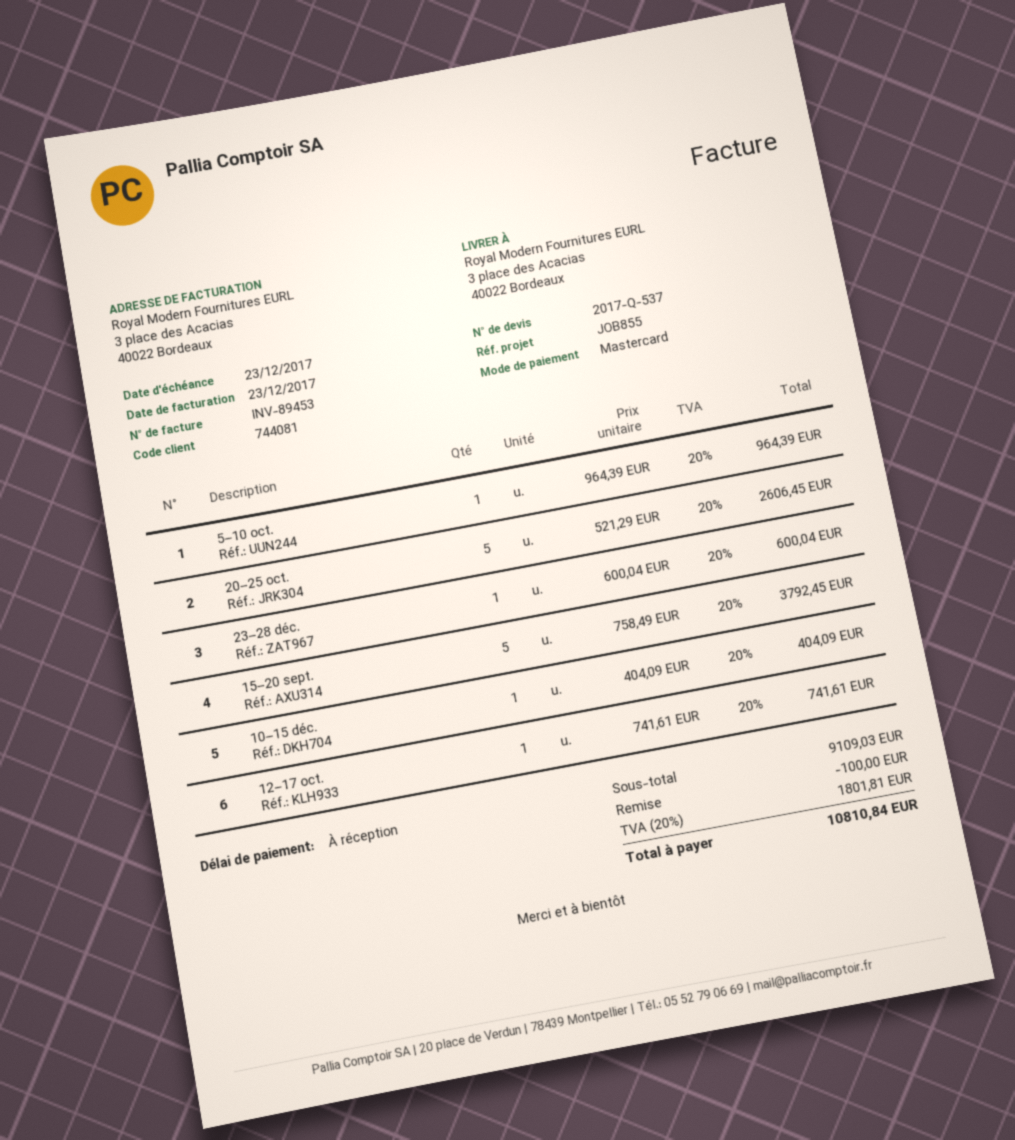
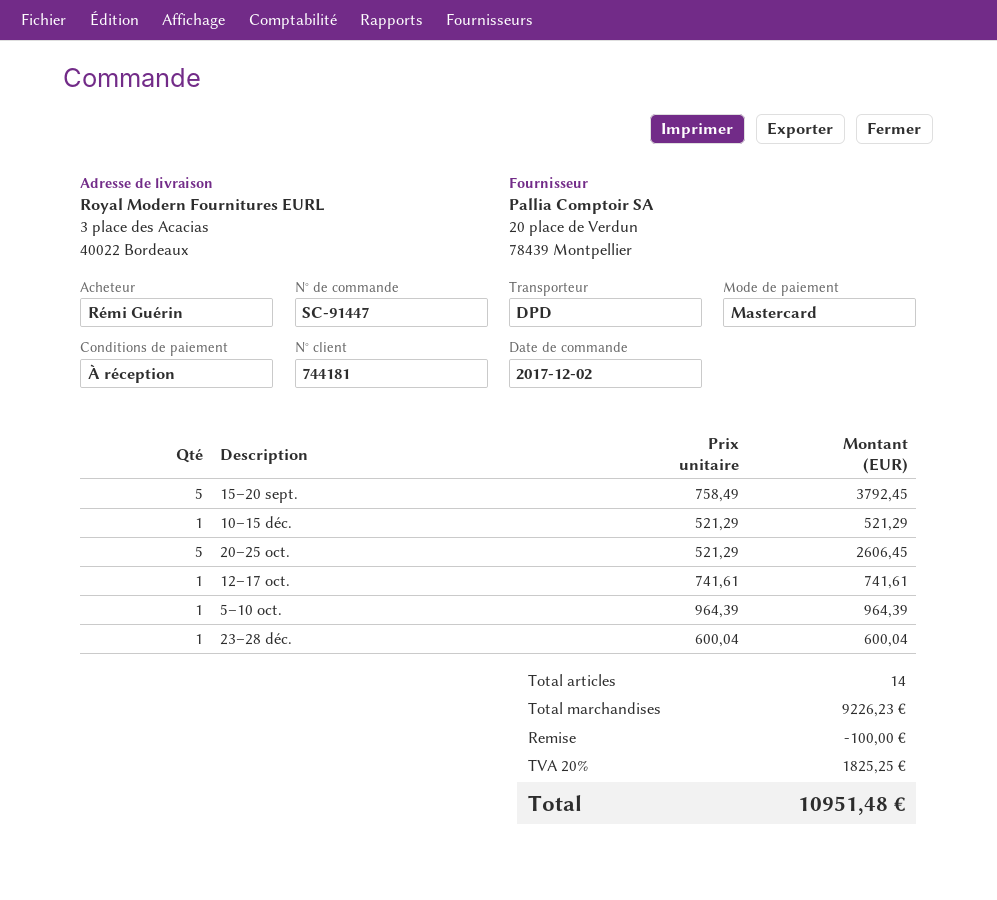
customer number: 744081 -> 744181
10–15 déc.: 1 x 404.09 = 404.09 -> 1 x 521.29 = 521.29
subtotal: 9109.03 -> 9226.23
tax: 20% = 1801.81 -> 20% = 1825.25
total: 10810.84 -> 10951.48

